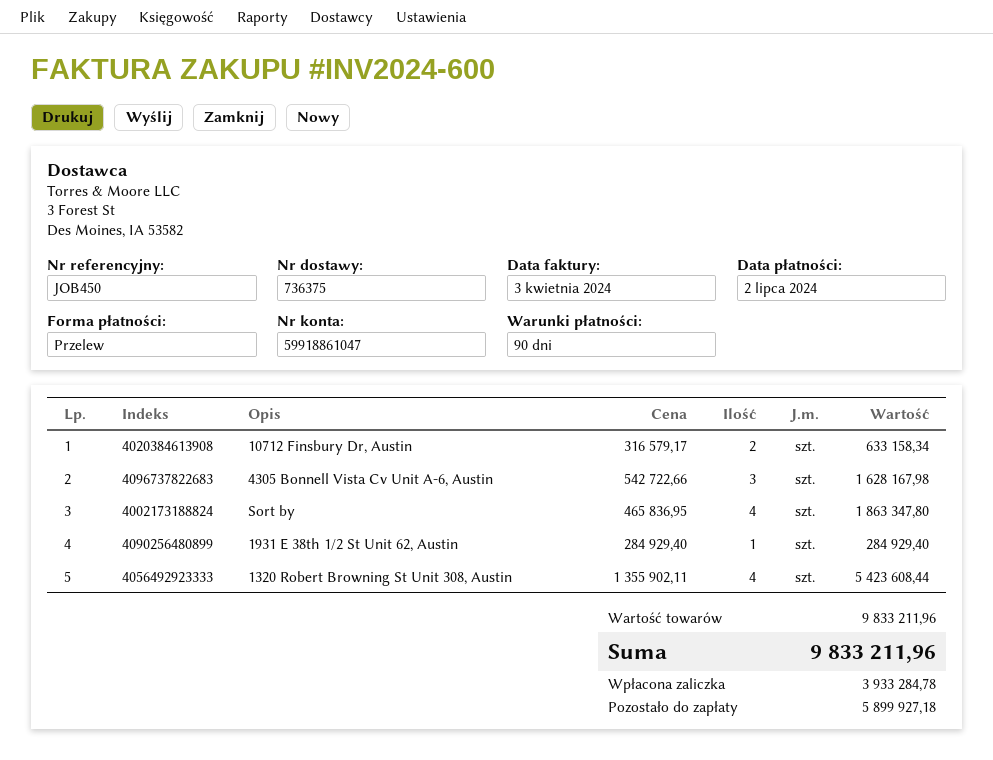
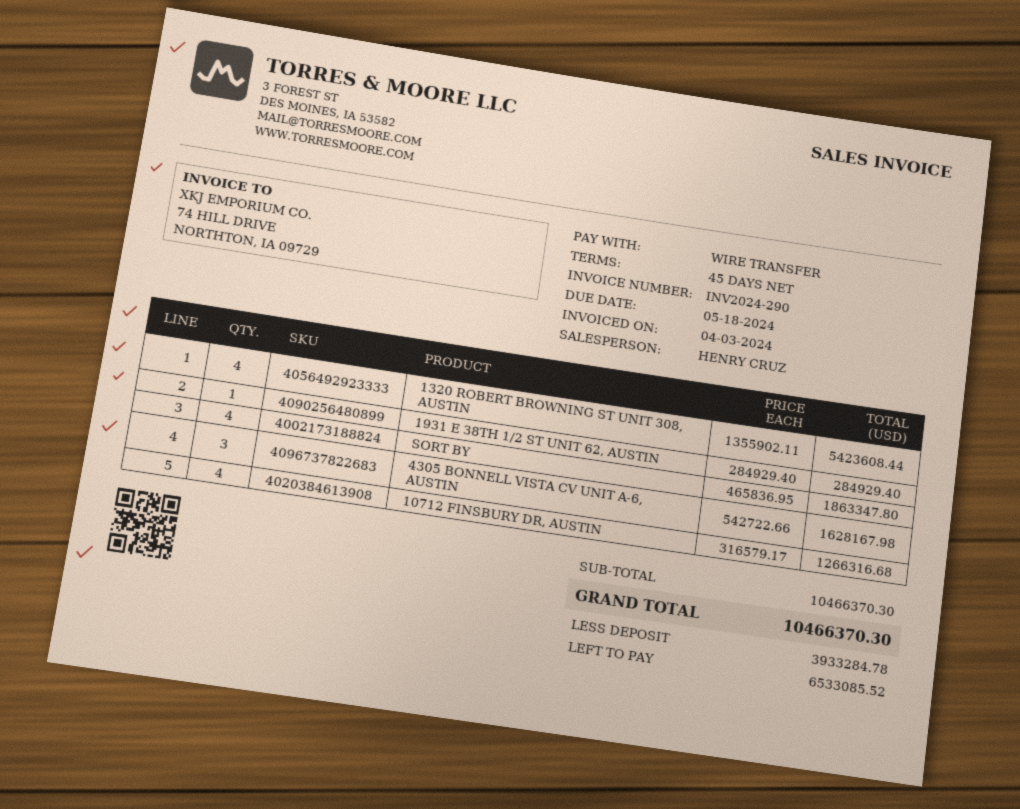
invoice number: INV2024-600 -> INV2024-290
payment terms: 90 days -> 45 days
due date: 2024-07-02 -> 2024-05-18
10712 Finsbury Dr, Austin: 2 x 316579.17 = 633158.34 -> 4 x 316579.17 = 1266316.68
subtotal: 9833211.96 -> 10466370.30
total: 9833211.96 -> 10466370.30
balance: 5899927.18 -> 6533085.52

